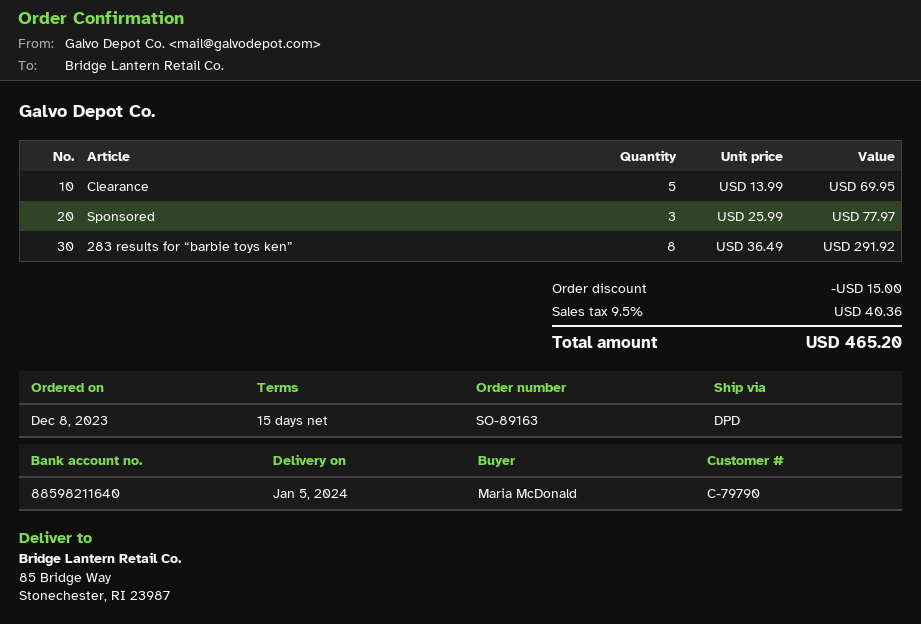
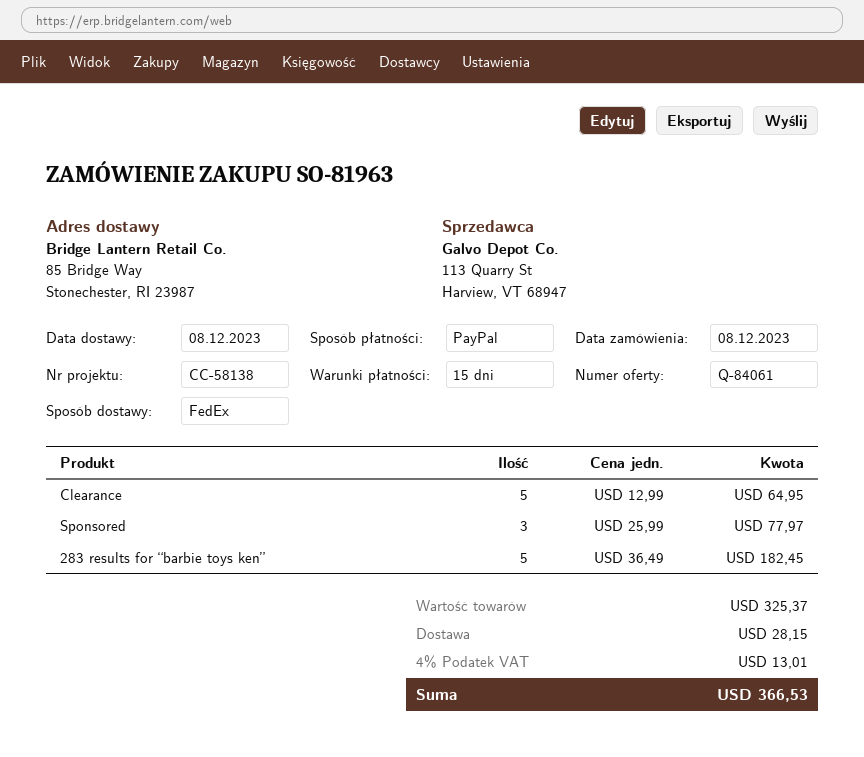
order number: SO-89163 -> SO-81963
delivery date: 2024-01-05 -> 2023-12-08
shipping method: DPD -> FedEx
Clearance: 5 x 13.99 = 69.95 -> 5 x 12.99 = 64.95
283 results for “barbie toys ken”: 8 x 36.49 = 291.92 -> 5 x 36.49 = 182.45
discount: 15.00 -> none
shipping: none -> 28.15
tax: 9.5% = 40.36 -> 4% = 13.01
total: 465.20 -> 366.53

